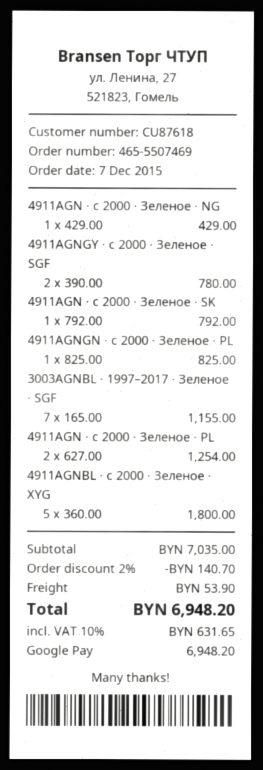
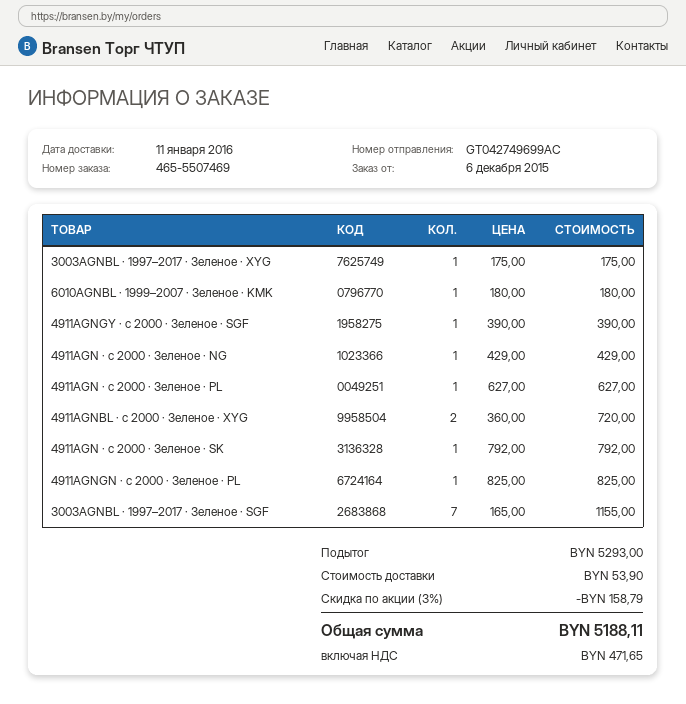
order date: 2015-12-07 -> 2015-12-06
4911AGNGY · с 2000 · Зеленое · SGF: 2 x 390.00 = 780.00 -> 1 x 390.00 = 390.00
4911AGN · с 2000 · Зеленое · PL: 2 x 627.00 = 1254.00 -> 1 x 627.00 = 627.00
4911AGNBL · с 2000 · Зеленое · XYG: 5 x 360.00 = 1800.00 -> 2 x 360.00 = 720.00
3003AGNBL · 1997–2017 · Зеленое · XYG: none -> 1 x 175.00 = 175.00
6010AGNBL · 1999–2007 · Зеленое · KMK: none -> 1 x 180.00 = 180.00
subtotal: 7035.00 -> 5293.00
discount: 2% = 140.70 -> 3% = 158.79
tax: 631.65 -> 471.65
total: 6948.20 -> 5188.11

